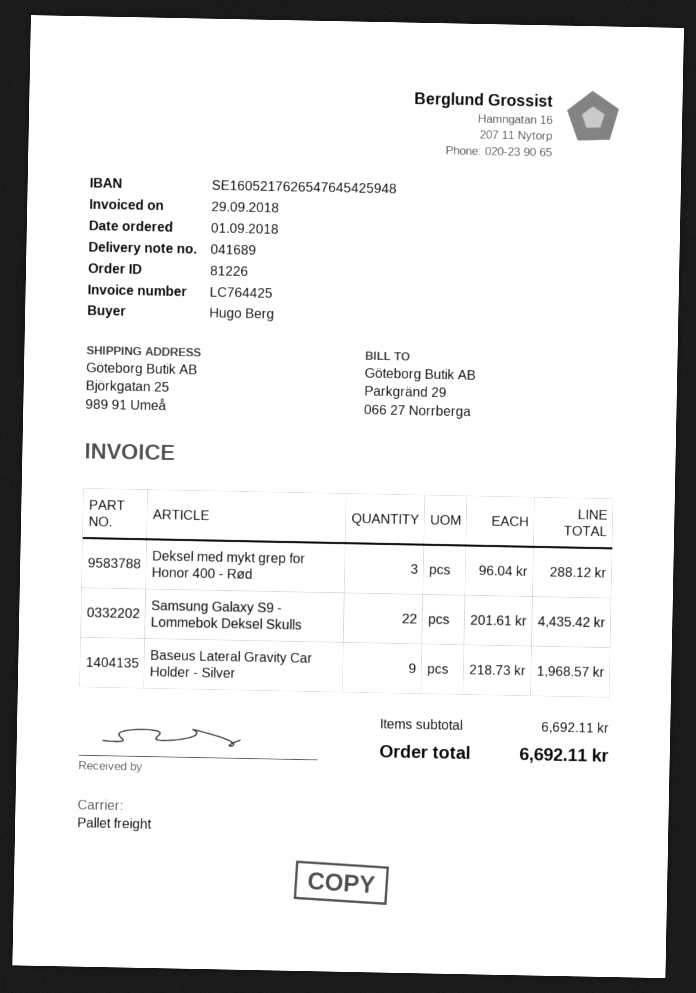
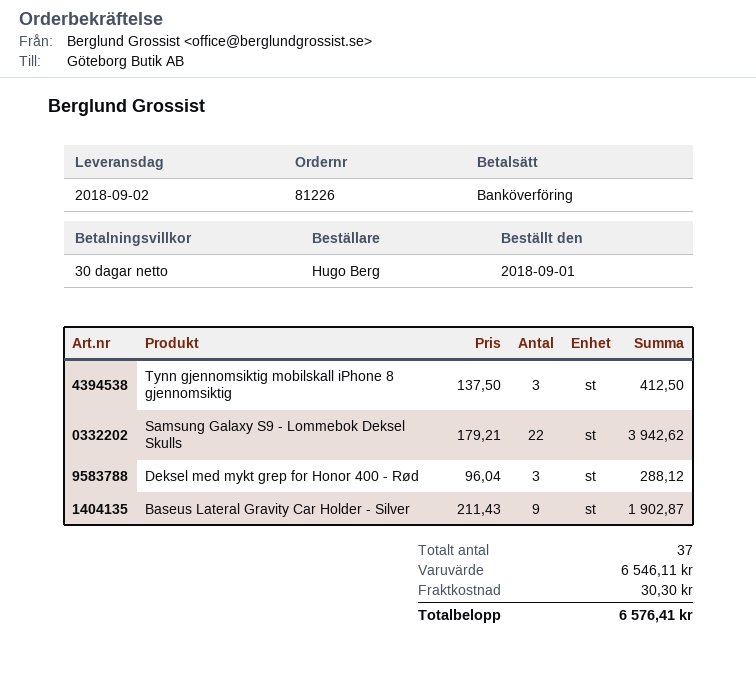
Samsung Galaxy S9 - Lommebok Deksel Skulls: 22 x 201.61 = 4435.42 -> 22 x 179.21 = 3942.62
Baseus Lateral Gravity Car Holder - Silver: 9 x 218.73 = 1968.57 -> 9 x 211.43 = 1902.87
Tynn gjennomsiktig mobilskall iPhone 8 gjennomsiktig: none -> 3 x 137.50 = 412.50
subtotal: 6692.11 -> 6546.11
shipping: none -> 30.30
total: 6692.11 -> 6576.41

